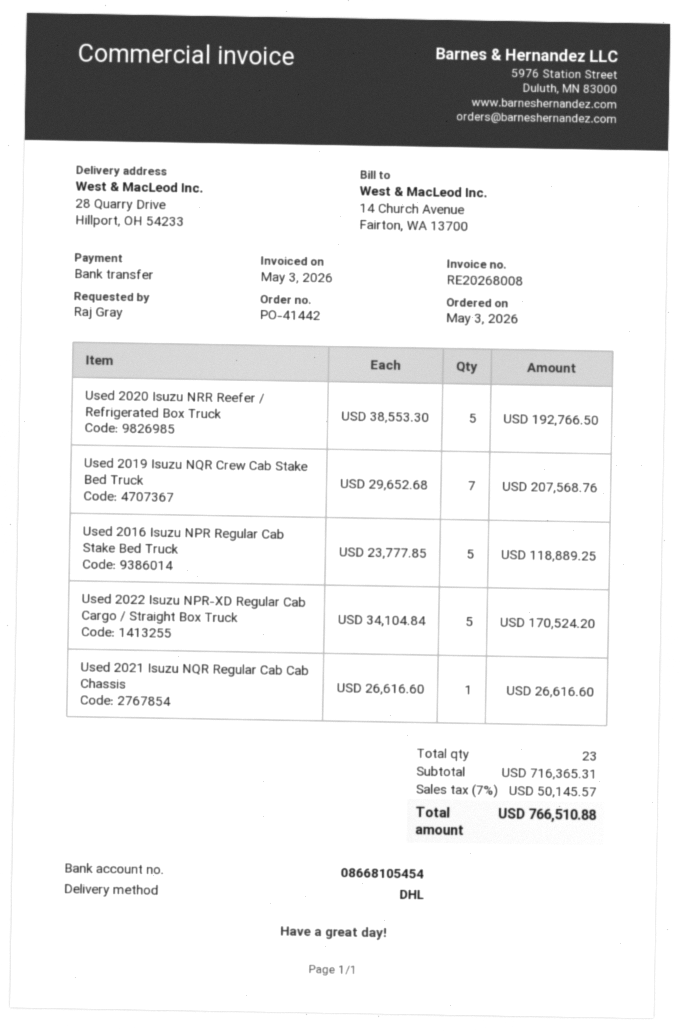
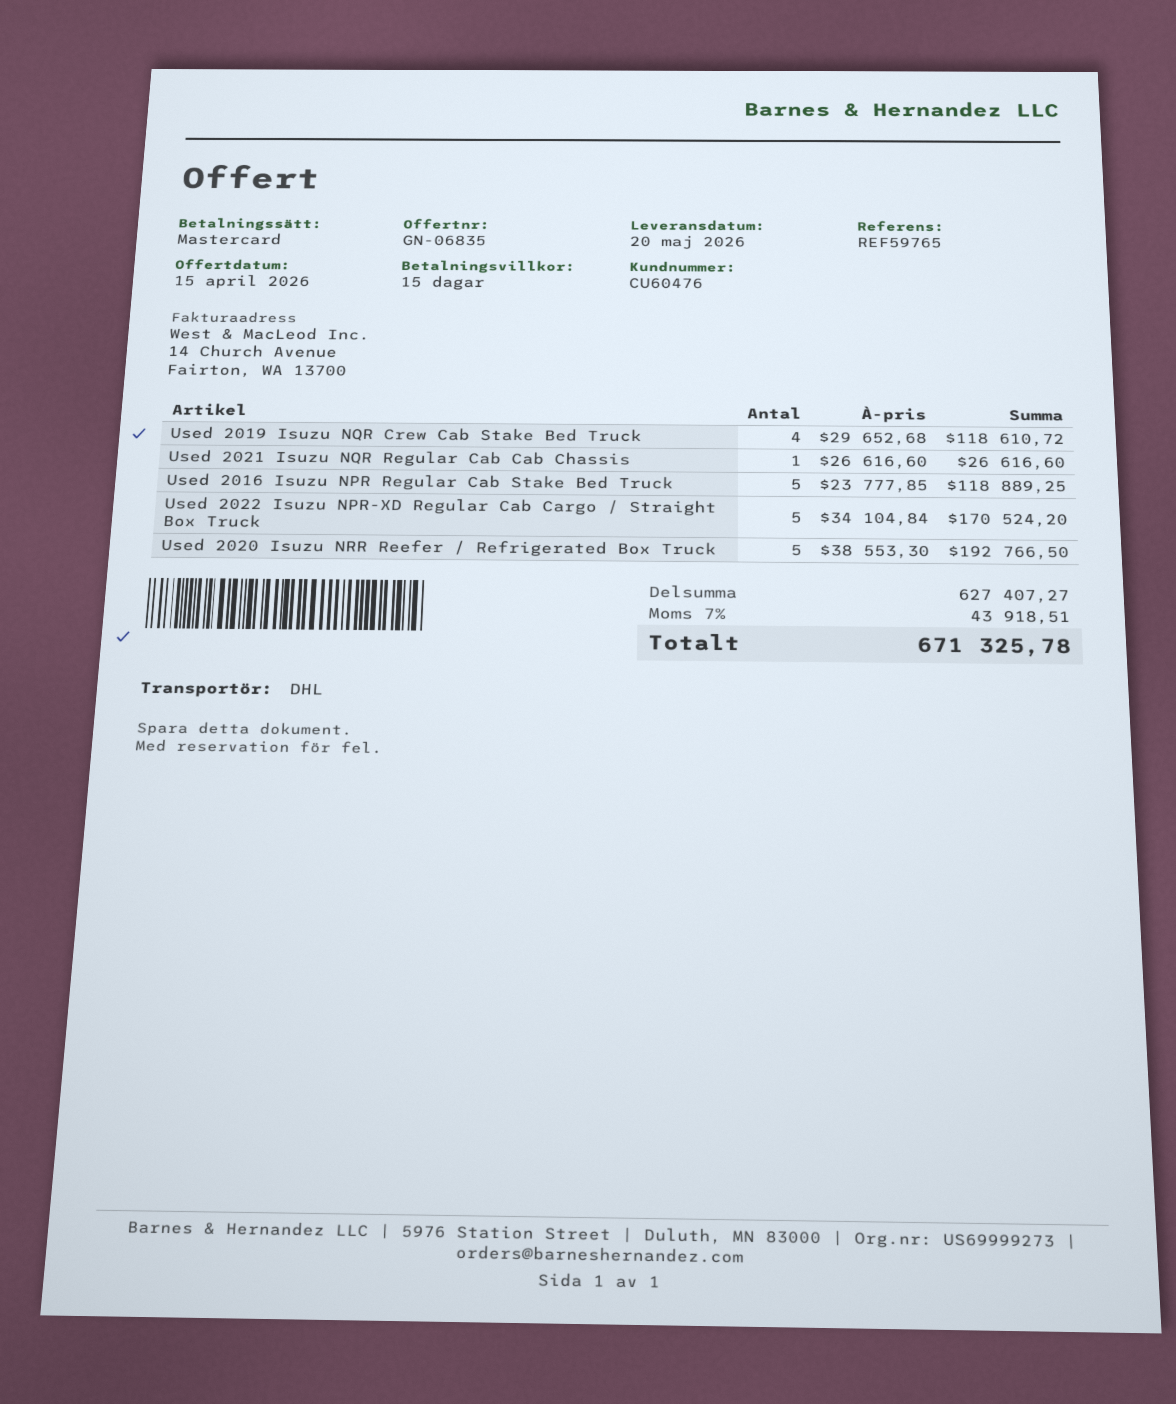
payment method: bank transfer -> Mastercard
Used 2019 Isuzu NQR Crew Cab Stake Bed Truck: 7 x 29652.68 = 207568.76 -> 4 x 29652.68 = 118610.72
subtotal: 716365.31 -> 627407.27
tax: 7% = 50145.57 -> 7% = 43918.51
total: 766510.88 -> 671325.78

